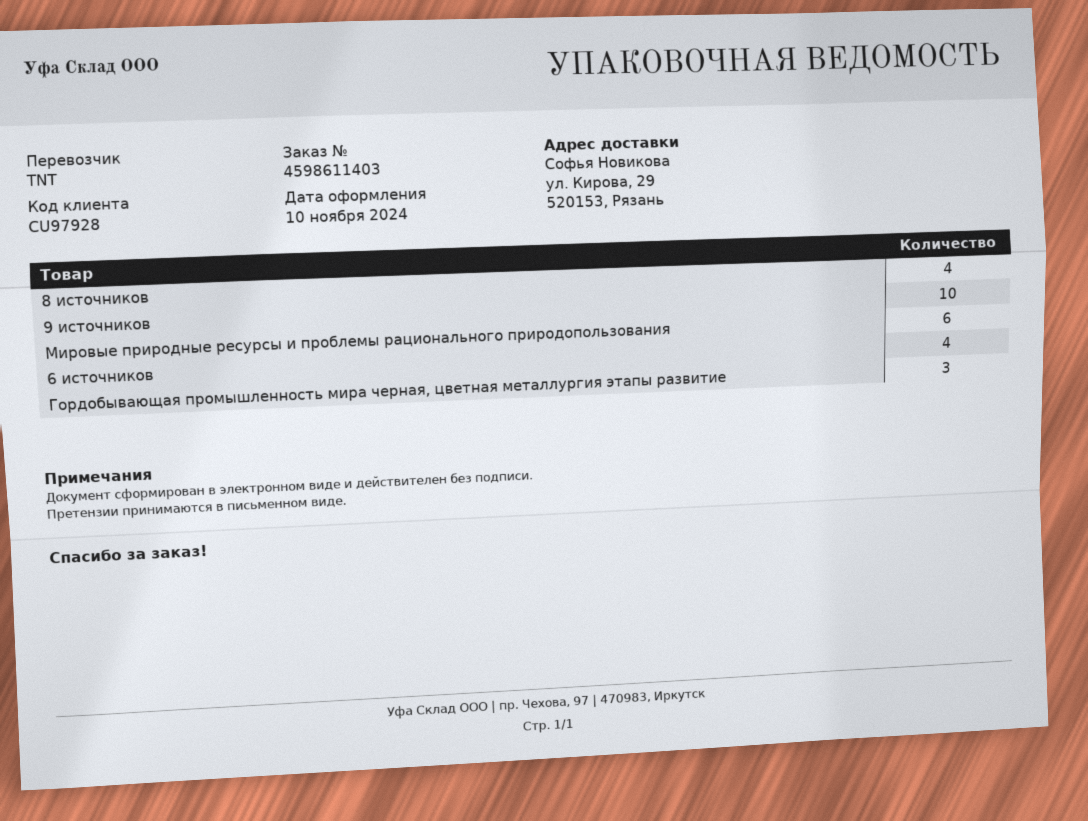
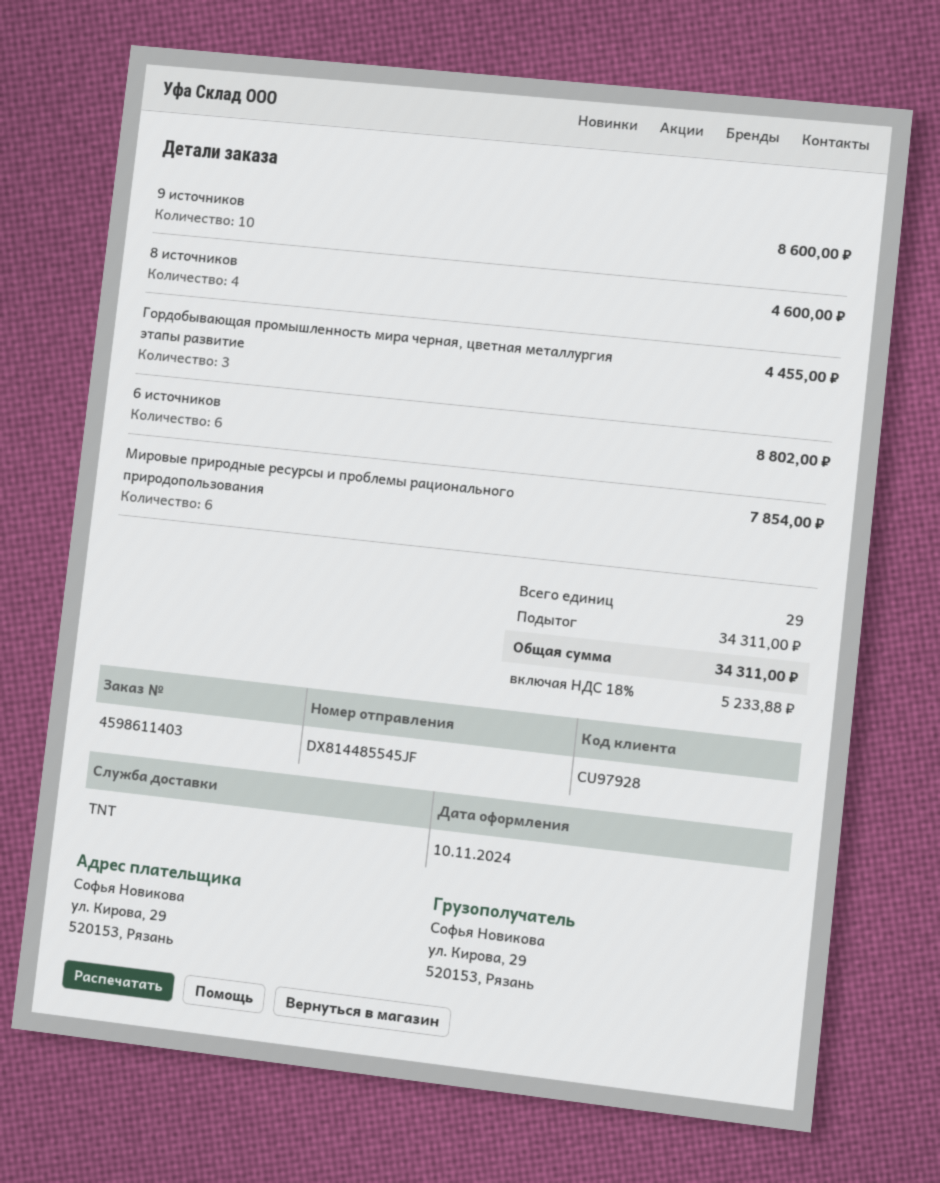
6 источников: 4 -> 6

